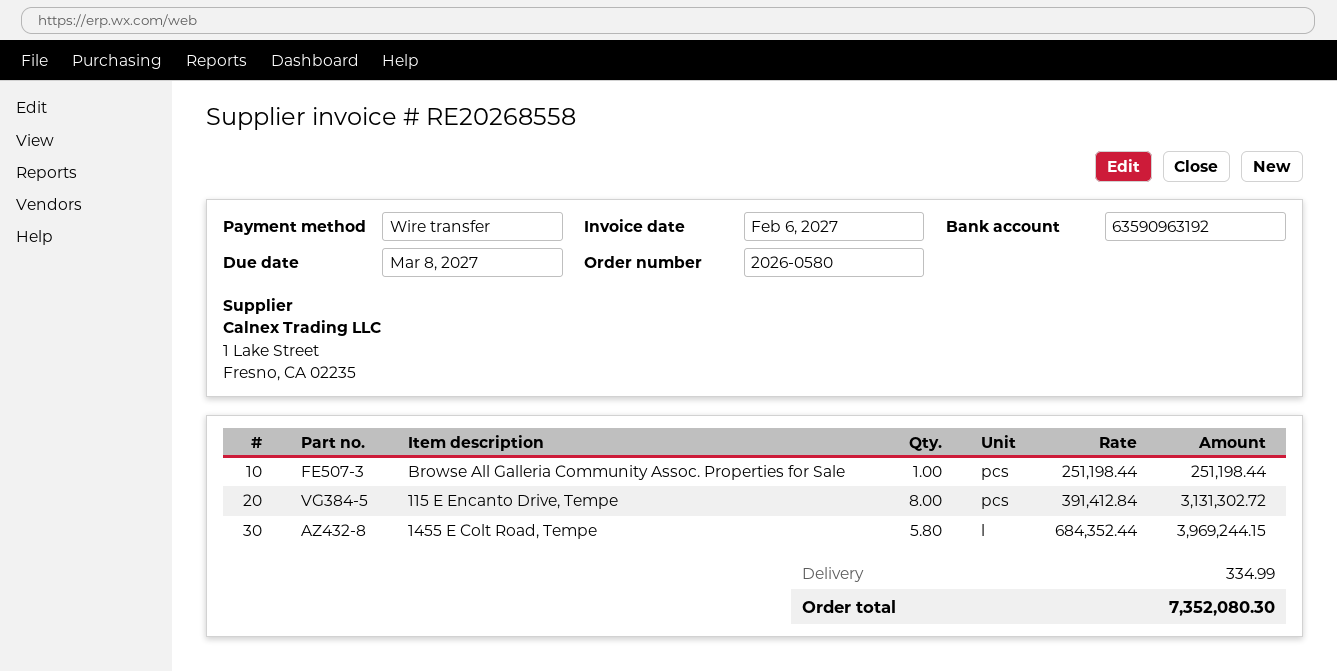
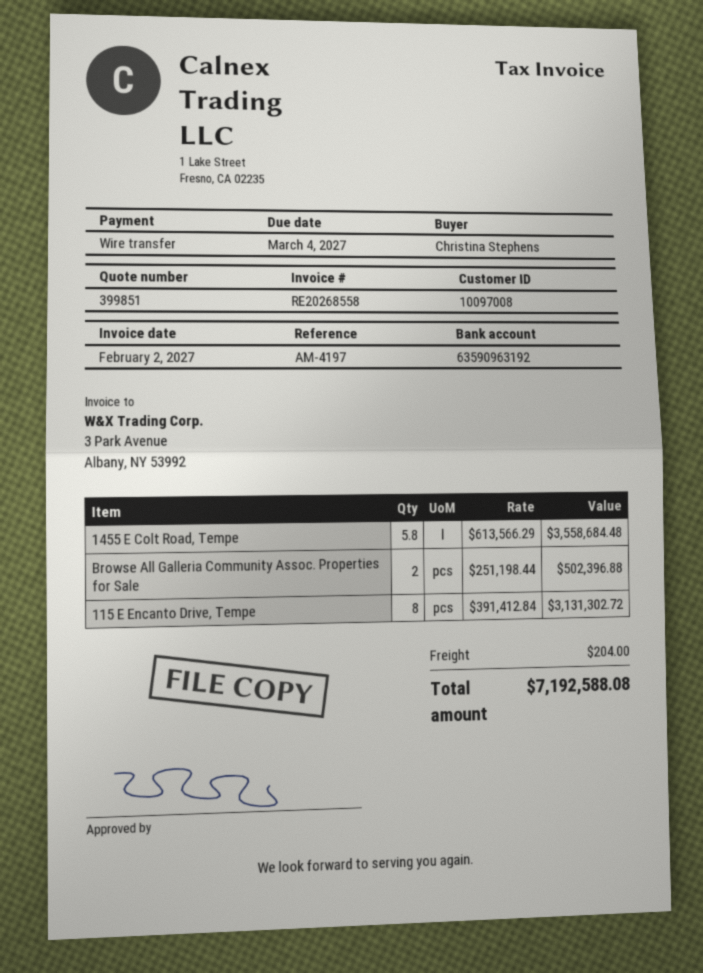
invoice date: 2027-02-06 -> 2027-02-02
due date: 2027-03-08 -> 2027-03-04
Browse All Galleria Community Assoc. Properties for Sale: 1 x 251198.44 = 251198.44 -> 2 x 251198.44 = 502396.88
1455 E Colt Road, Tempe: 5.8 x 684352.44 = 3969244.15 -> 5.8 x 613566.29 = 3558684.48
shipping: 334.99 -> 204.00
total: 7352080.30 -> 7192588.08

